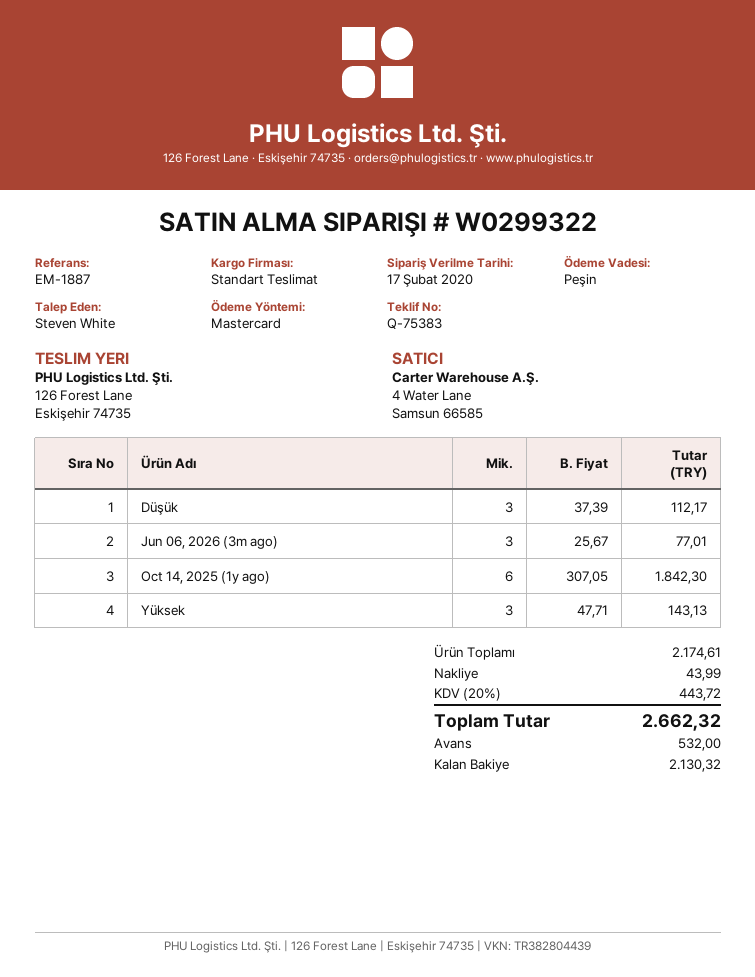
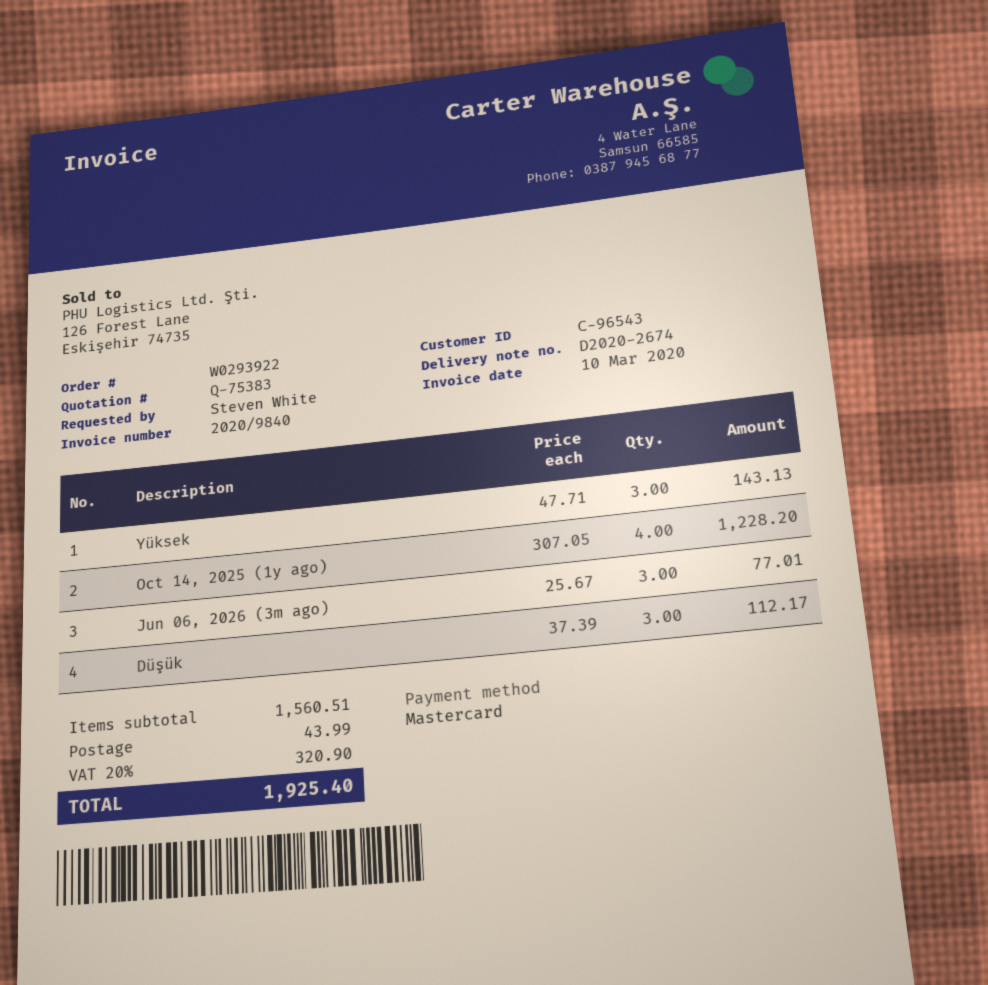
order number: W0299322 -> W0293922
Oct 14, 2025 (1y ago): 6 x 307.05 = 1842.30 -> 4 x 307.05 = 1228.20
subtotal: 2174.61 -> 1560.51
tax: 20% = 443.72 -> 20% = 320.90
total: 2662.32 -> 1925.40

